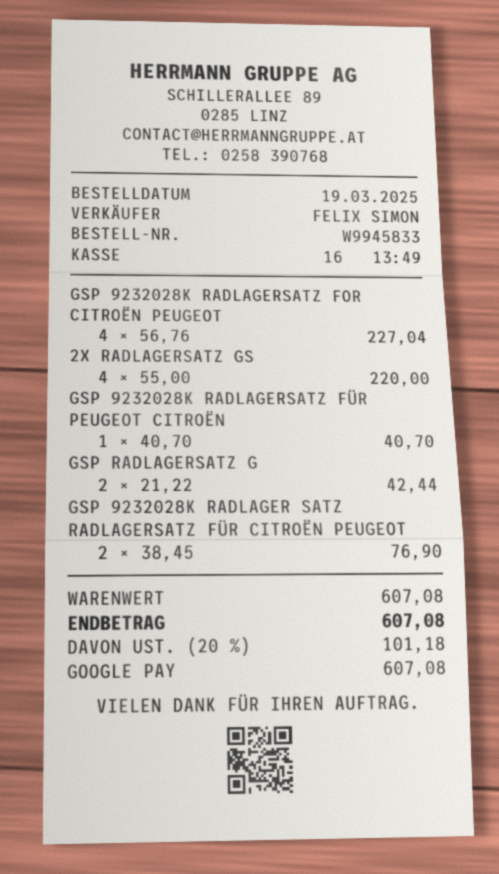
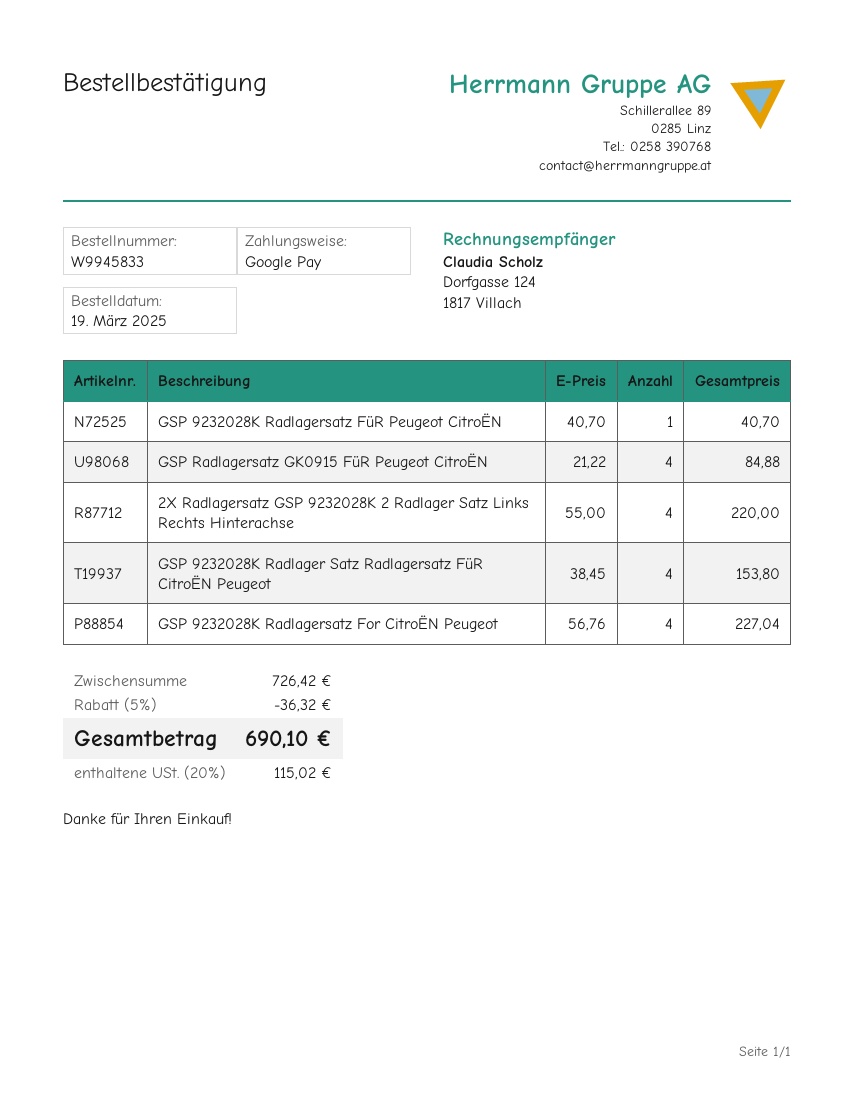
GSP RADLAGERSATZ G: 2 x 21.22 = 42.44 -> 4 x 21.22 = 84.88
GSP 9232028K RADLAGER SATZ RADLAGERSATZ FÜR CITROËN PEUGEOT: 2 x 38.45 = 76.90 -> 4 x 38.45 = 153.80
subtotal: 607.08 -> 726.42
discount: none -> 5% = 36.32
tax: 20% = 101.18 -> 20% = 115.02
total: 607.08 -> 690.10

